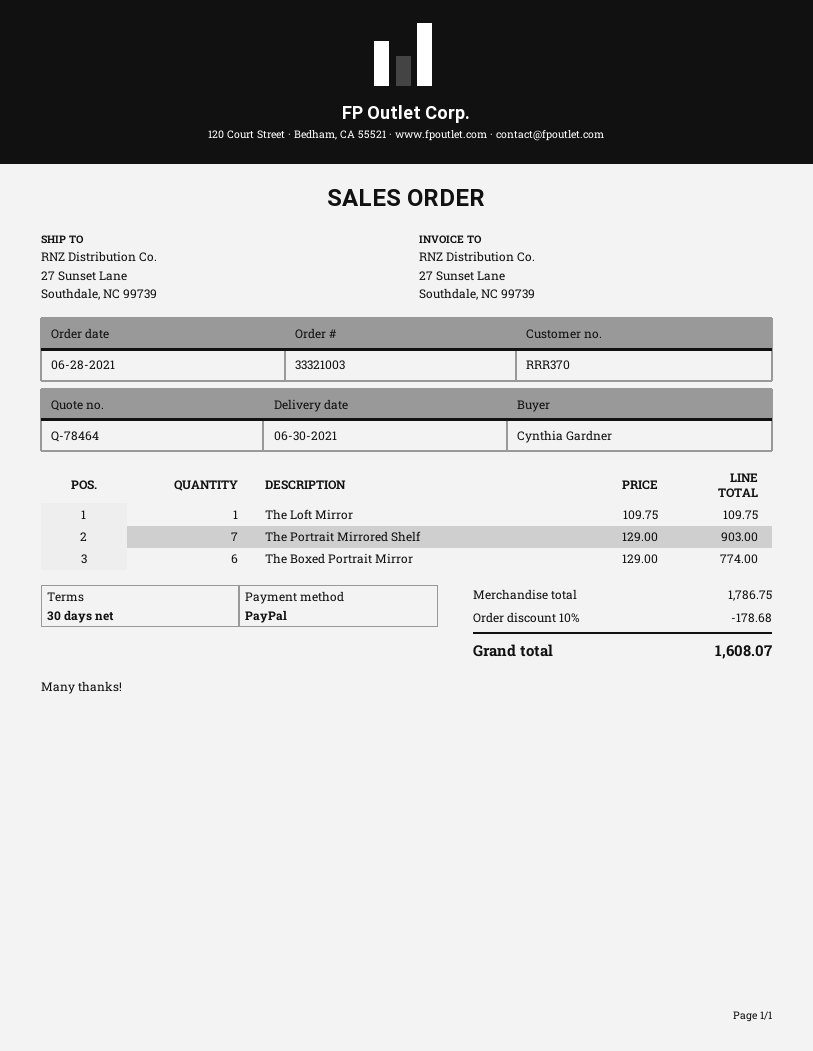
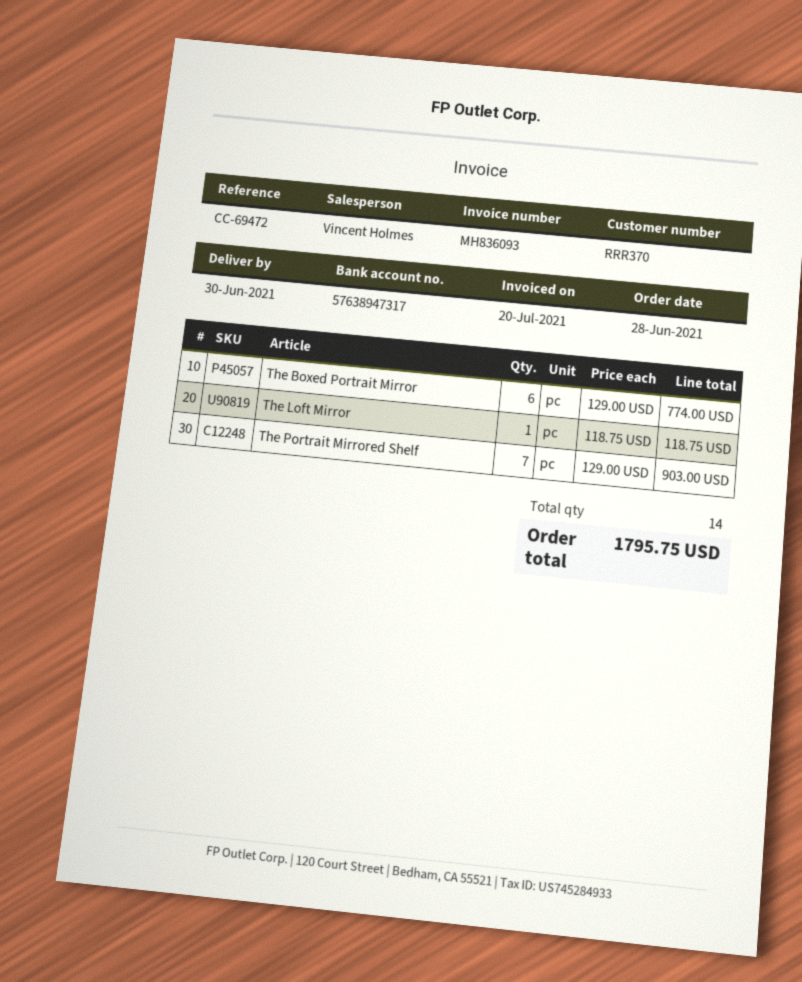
The Loft Mirror: 1 x 109.75 = 109.75 -> 1 x 118.75 = 118.75
discount: 10% = 178.68 -> none
total: 1608.07 -> 1795.75

